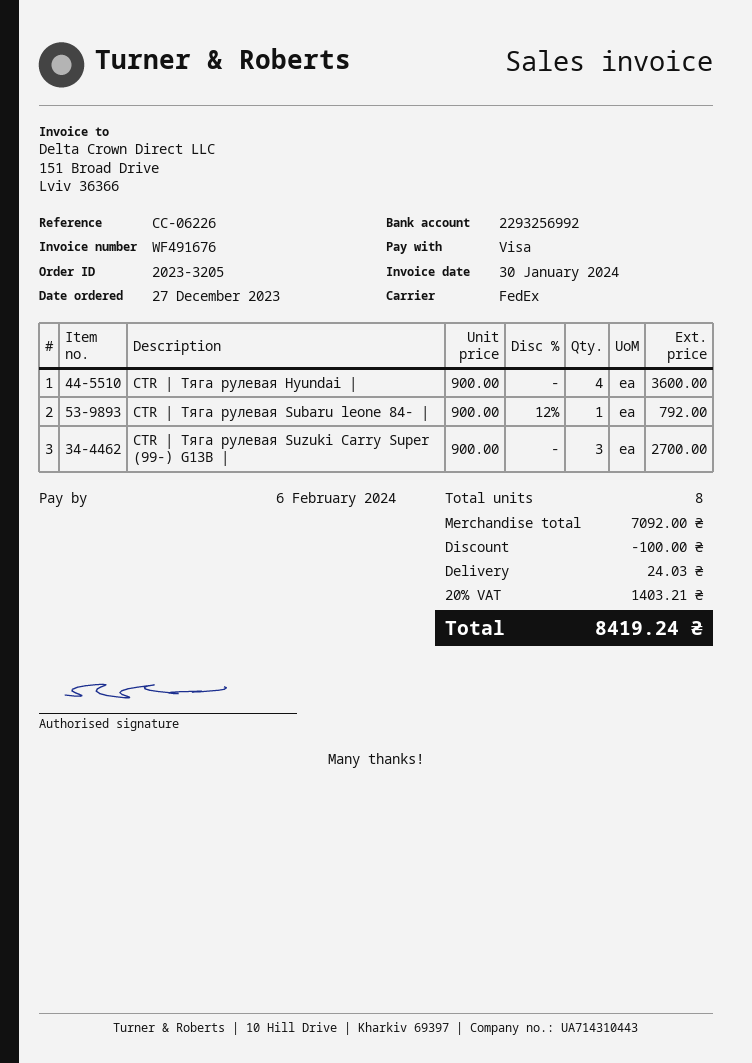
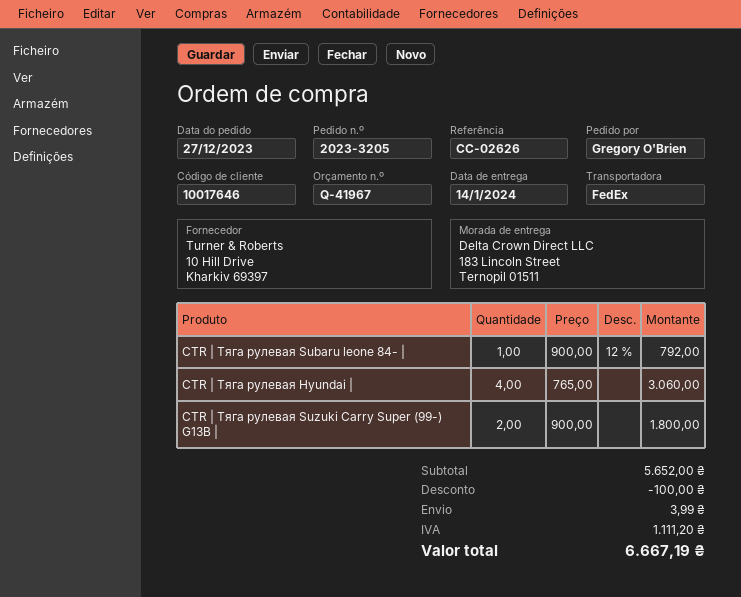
reference: CC-06226 -> CC-02626
CTR | Тяга рулевая Hyundai |: 4 x 900.00 = 3600.00 -> 4 x 765.00 = 3060.00
CTR | Тяга рулевая Suzuki Carry Super (99-) G13B |: 3 x 900.00 = 2700.00 -> 2 x 900.00 = 1800.00
subtotal: 7092.00 -> 5652.00
shipping: 24.03 -> 3.99
tax: 1403.21 -> 1111.20
total: 8419.24 -> 6667.19

